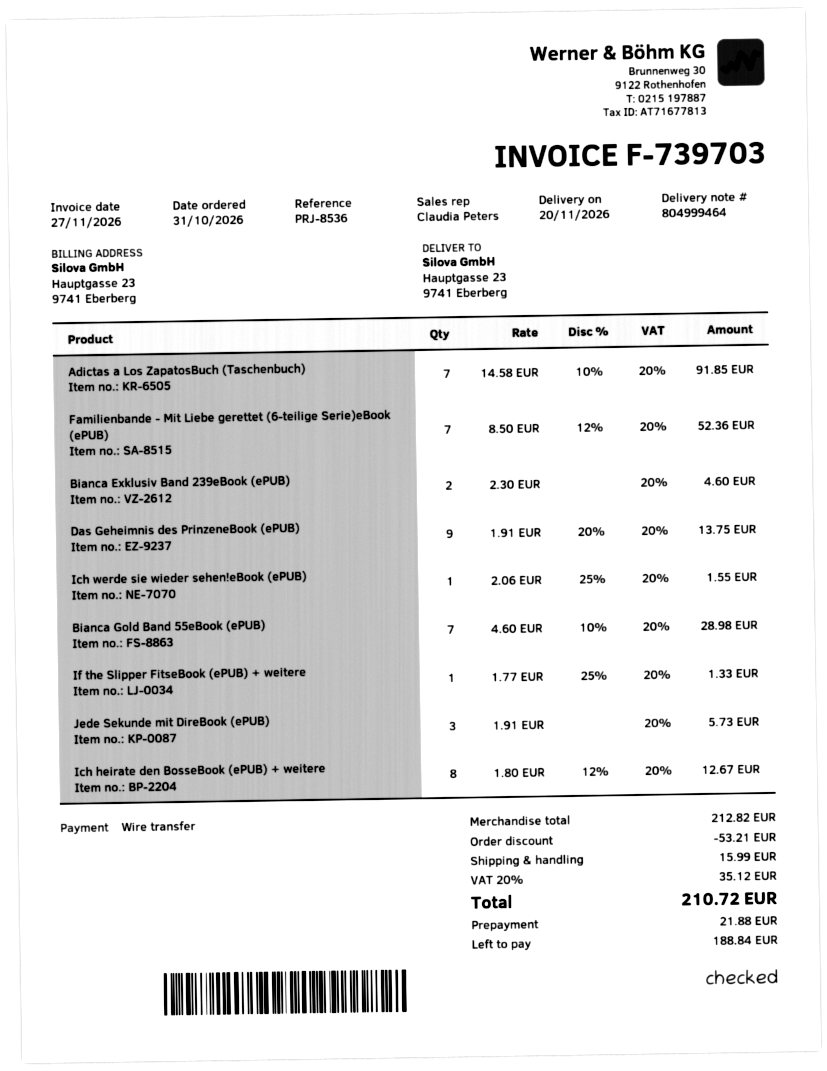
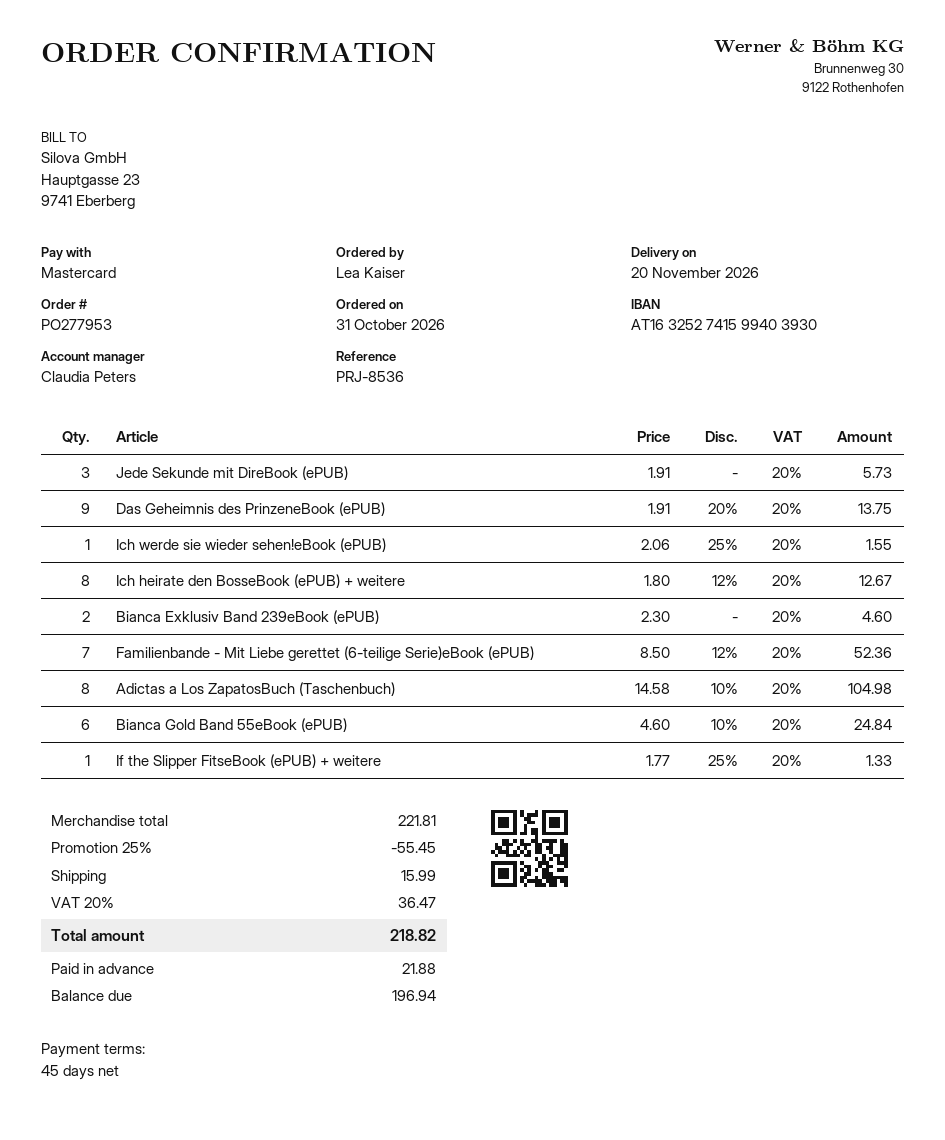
payment method: bank transfer -> Mastercard
Adictas a Los ZapatosBuch (Taschenbuch): 7 x 14.58 - 10% = 91.85 -> 8 x 14.58 - 10% = 104.98
Bianca Gold Band 55eBook (ePUB): 7 x 4.60 - 10% = 28.98 -> 6 x 4.60 - 10% = 24.84
subtotal: 212.82 -> 221.81
discount: 53.21 -> 55.45
tax: 20% = 35.12 -> 20% = 36.47
total: 210.72 -> 218.82
balance: 188.84 -> 196.94

